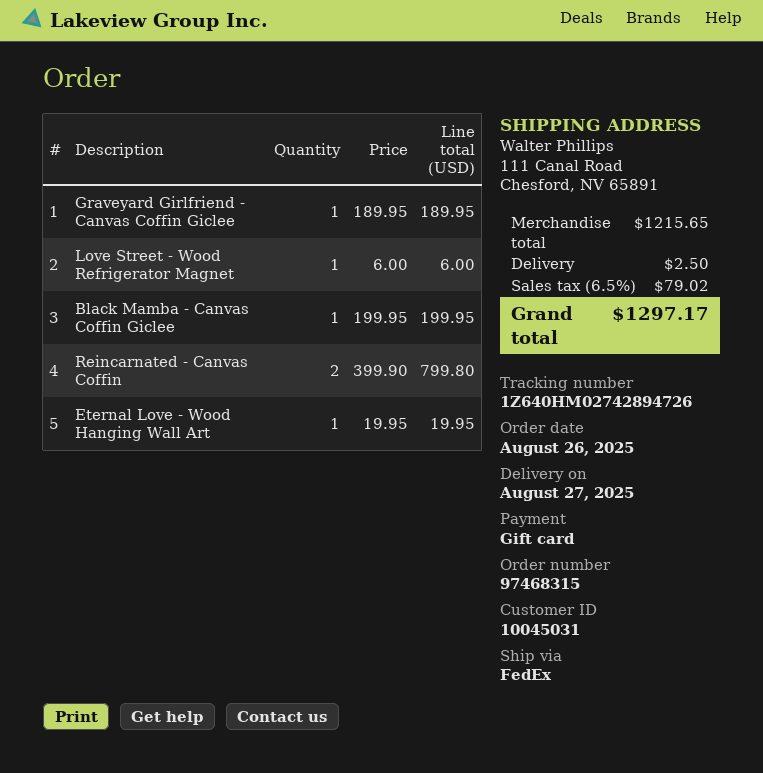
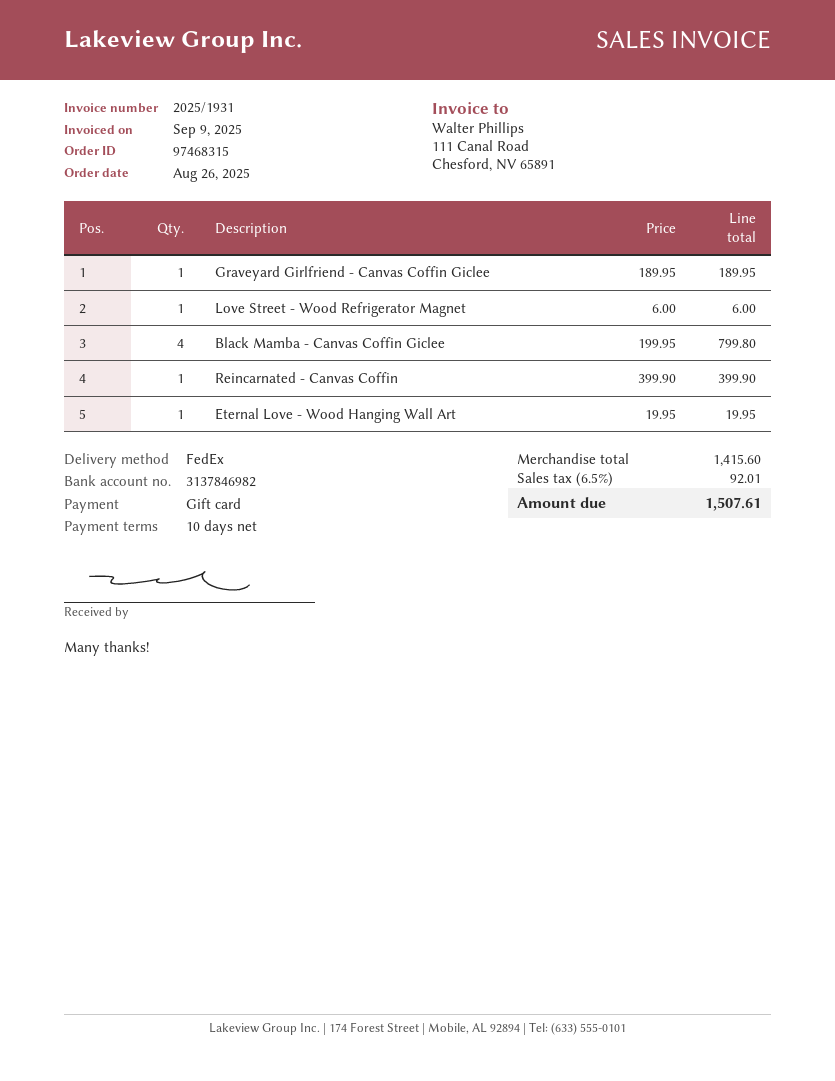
Black Mamba - Canvas Coffin Giclee: 1 x 199.95 = 199.95 -> 4 x 199.95 = 799.80
Reincarnated - Canvas Coffin: 2 x 399.90 = 799.80 -> 1 x 399.90 = 399.90
subtotal: 1215.65 -> 1415.60
shipping: 2.50 -> none
tax: 6.5% = 79.02 -> 6.5% = 92.01
total: 1297.17 -> 1507.61

